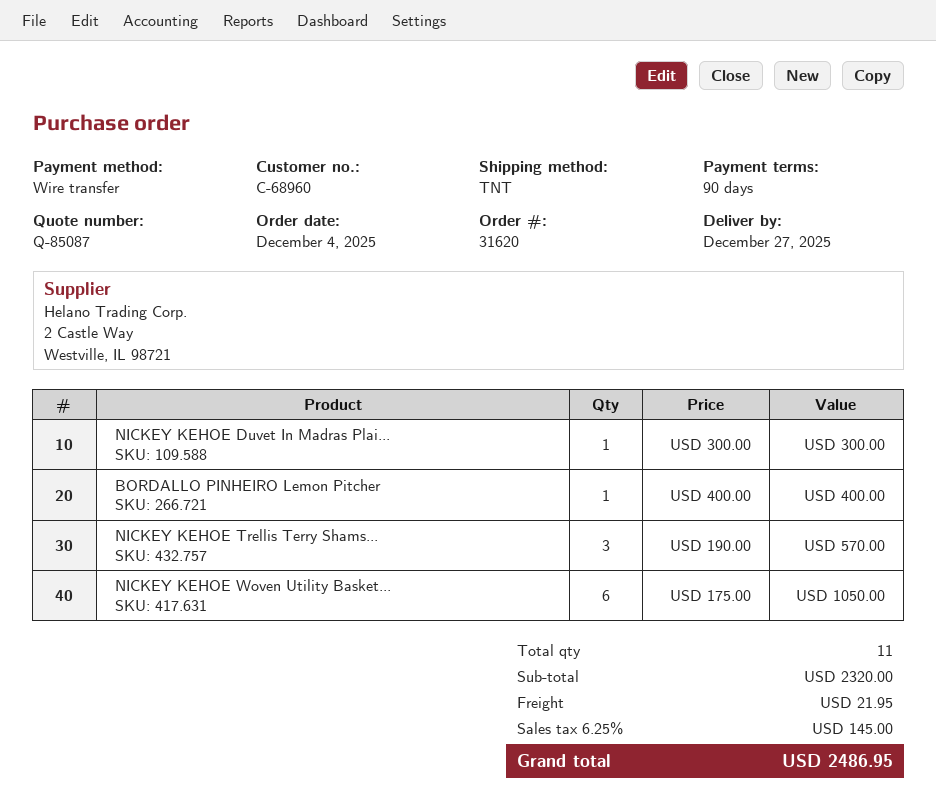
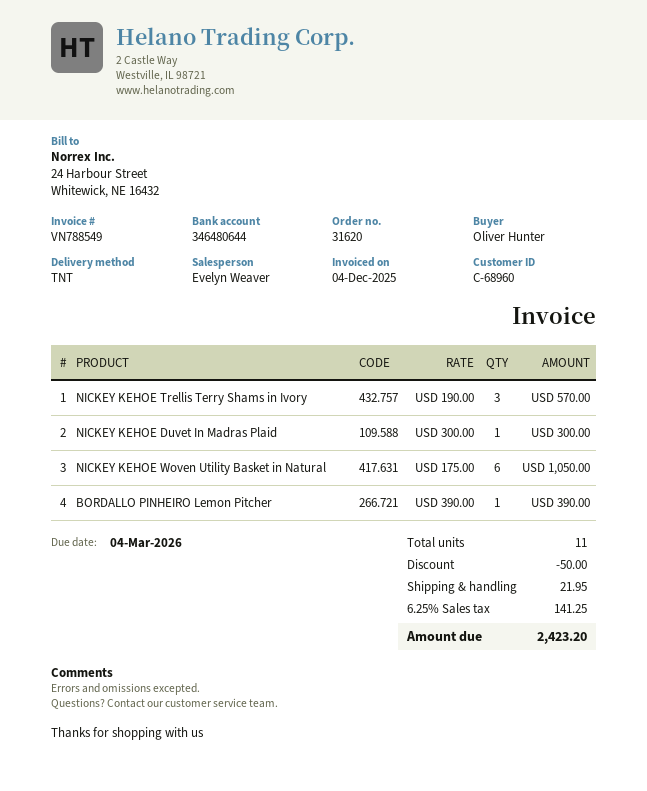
BORDALLO PINHEIRO Lemon Pitcher: 1 x 400.00 = 400.00 -> 1 x 390.00 = 390.00
discount: none -> 50.00
tax: 6.25% = 145.00 -> 6.25% = 141.25
total: 2486.95 -> 2423.20

